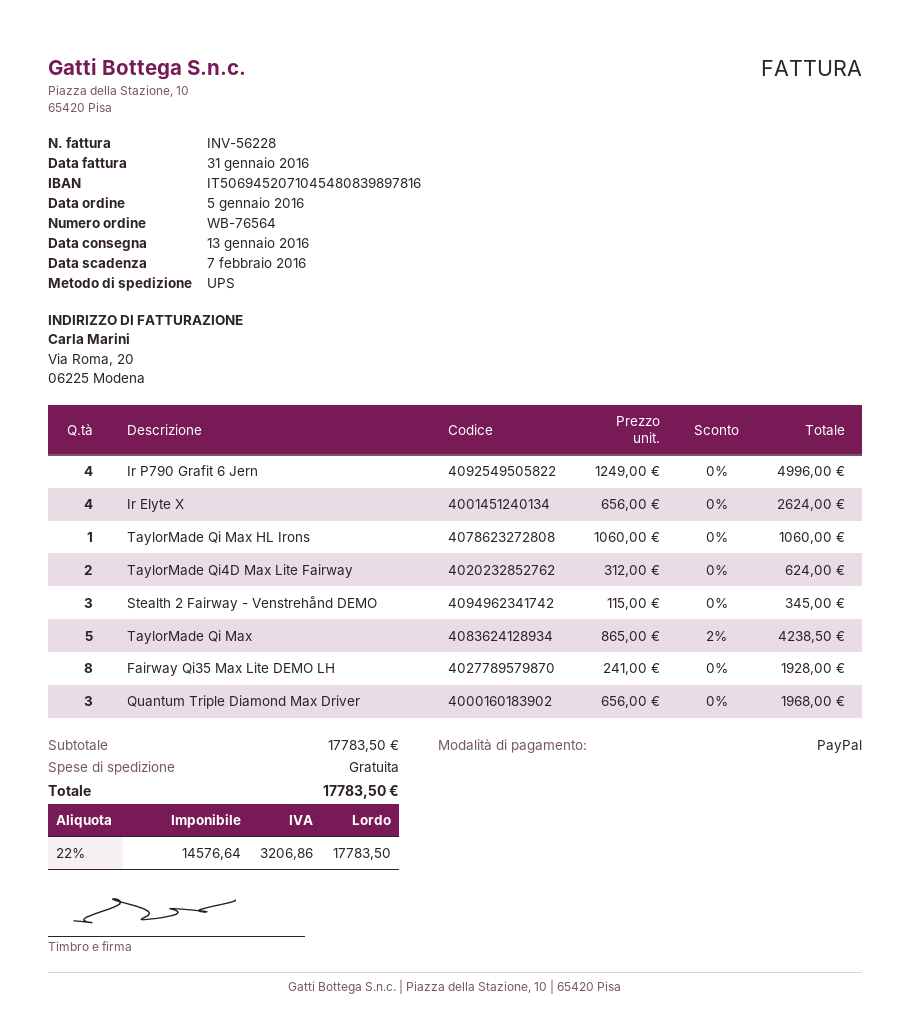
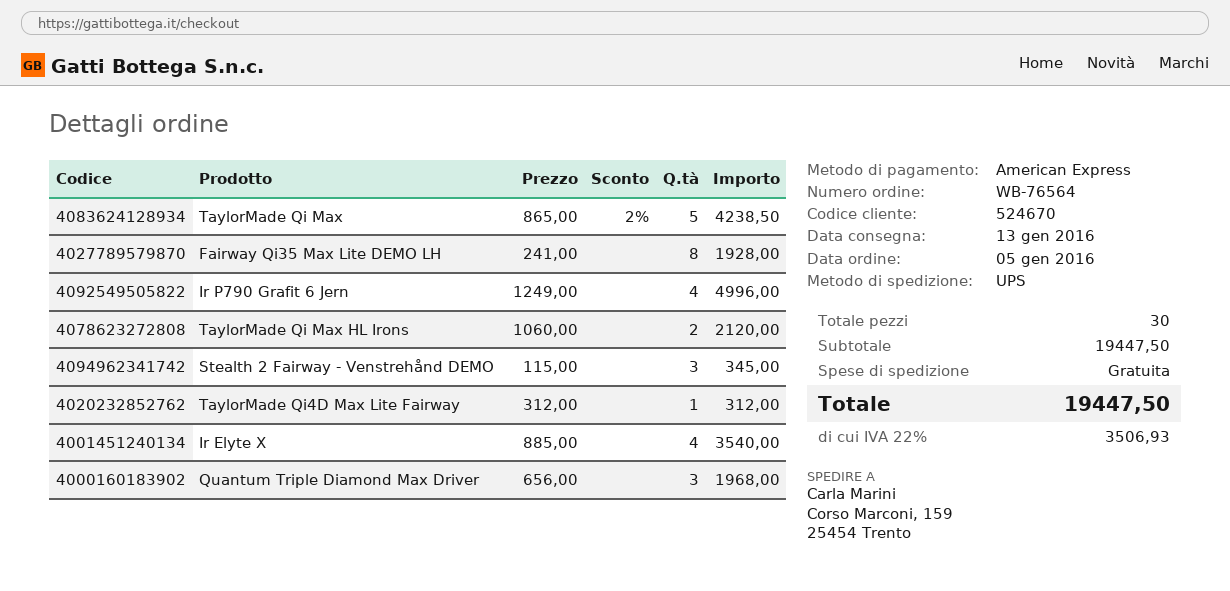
payment method: PayPal -> American Express
Ir Elyte X: 4 x 656.00 = 2624.00 -> 4 x 885.00 = 3540.00
TaylorMade Qi Max HL Irons: 1 x 1060.00 = 1060.00 -> 2 x 1060.00 = 2120.00
TaylorMade Qi4D Max Lite Fairway: 2 x 312.00 = 624.00 -> 1 x 312.00 = 312.00
subtotal: 17783.50 -> 19447.50
tax: 22% = 3206.86 -> 22% = 3506.93
total: 17783.50 -> 19447.50

